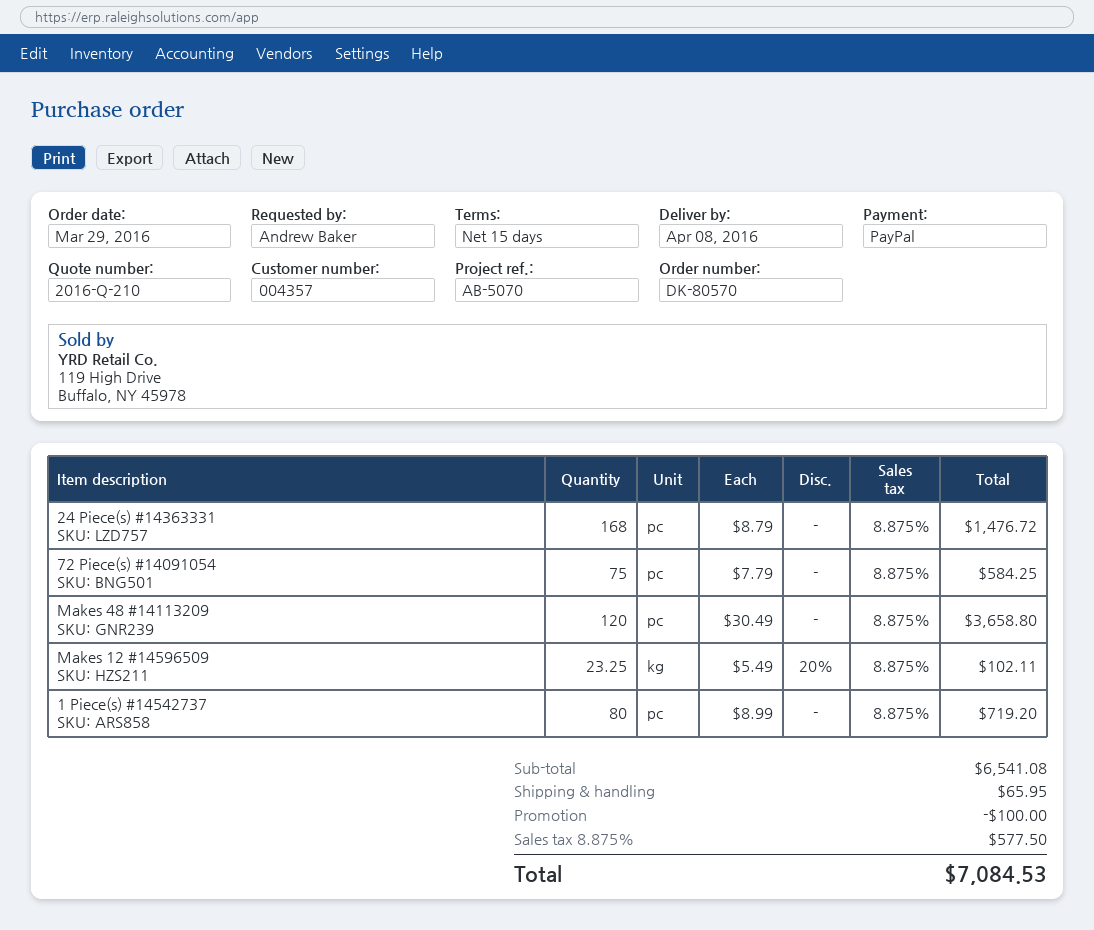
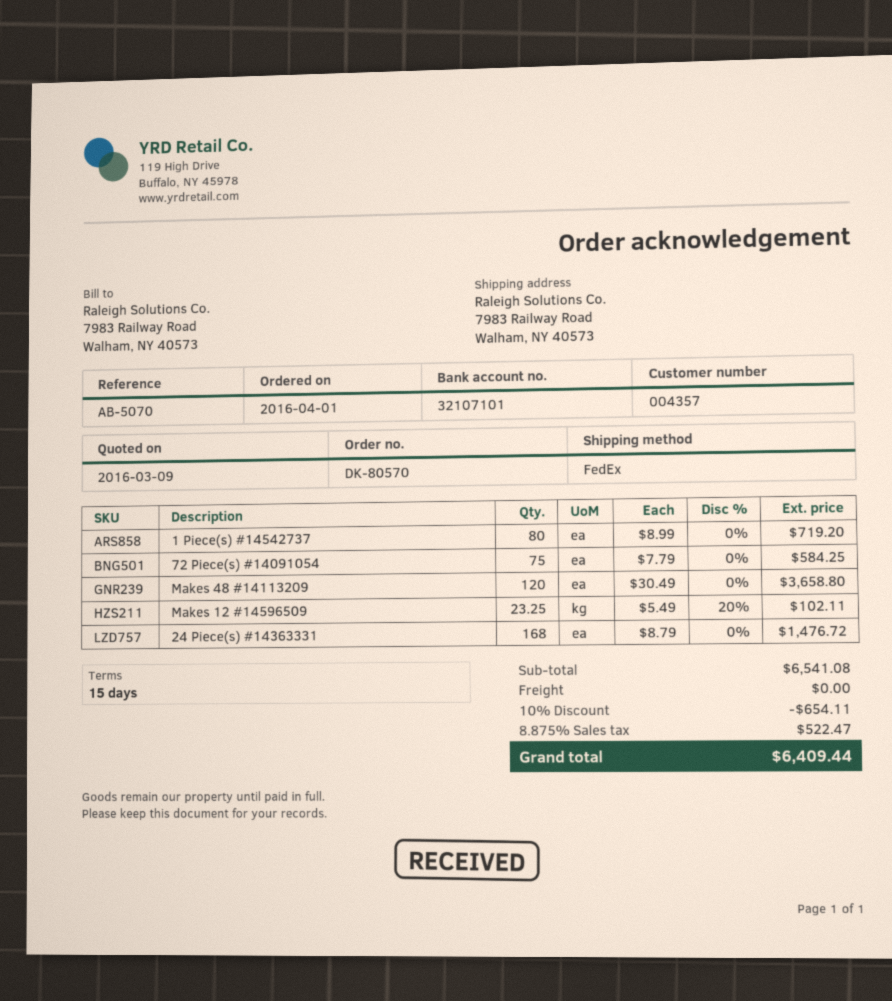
order date: 2016-03-29 -> 2016-04-01
discount: 100.00 -> 654.11
shipping: 65.95 -> 0.00
tax: 8.875% = 577.50 -> 8.875% = 522.47
total: 7084.53 -> 6409.44

